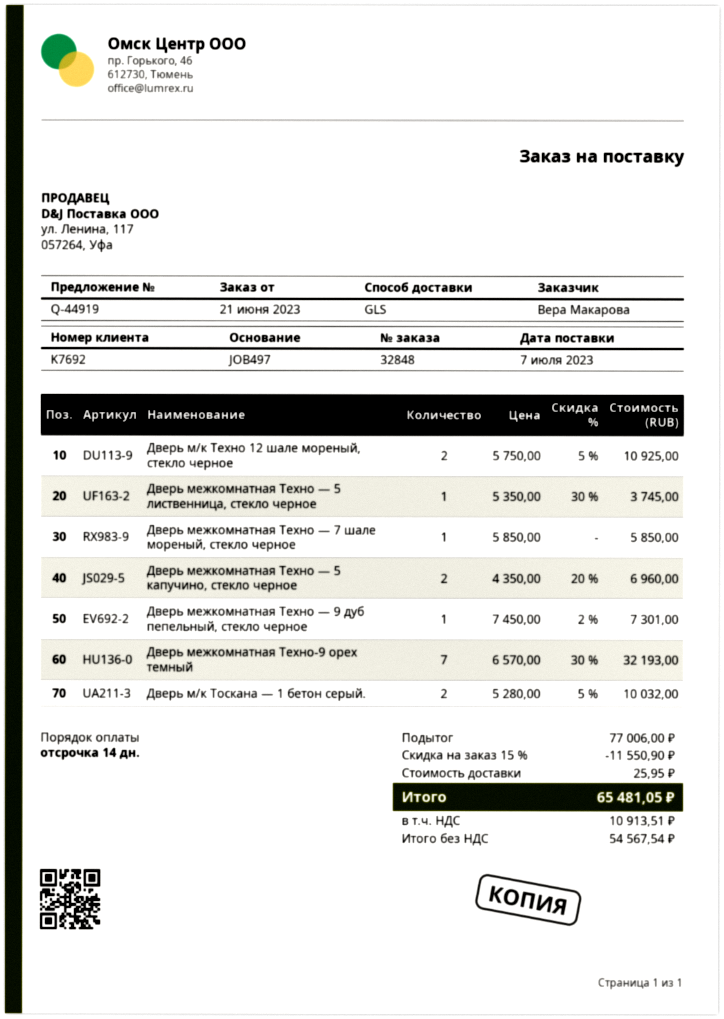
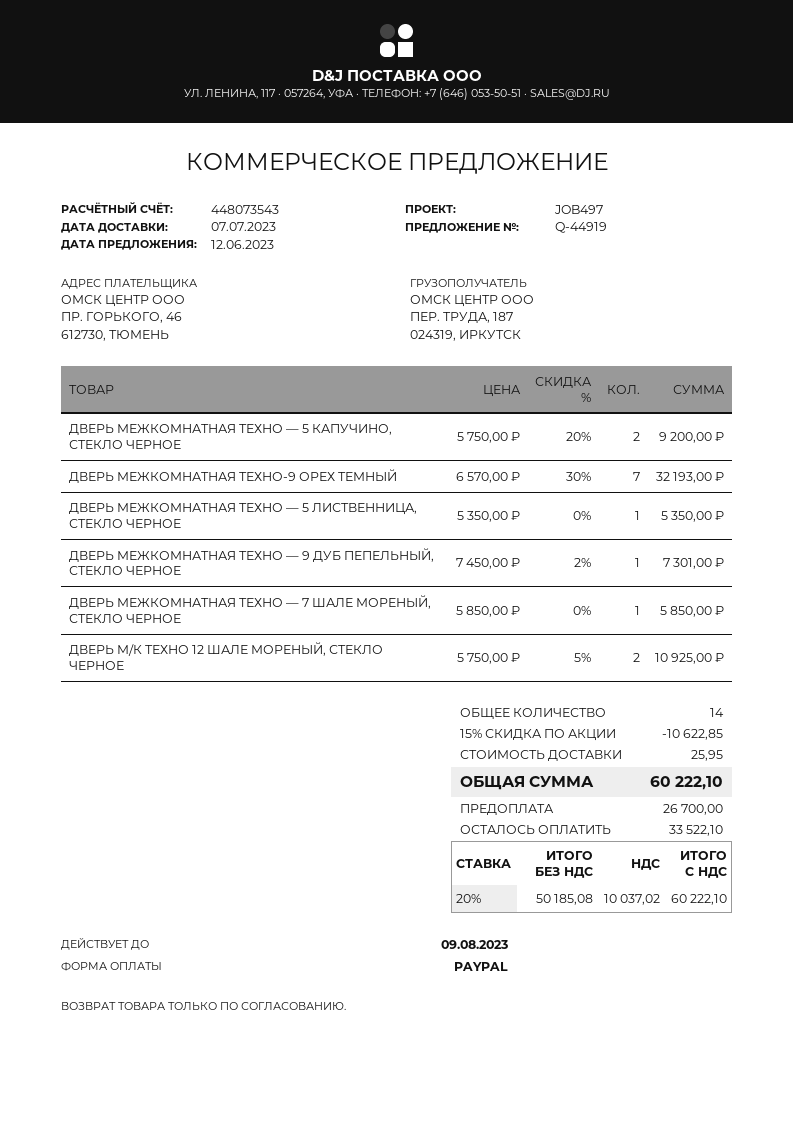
Дверь межкомнатная Техно — 5 лиственница, стекло черное: 1 x 5350.00 - 30% = 3745.00 -> 1 x 5350.00 = 5350.00
Дверь межкомнатная Техно — 5 капучино, стекло черное: 2 x 4350.00 - 20% = 6960.00 -> 2 x 5750.00 - 20% = 9200.00
Дверь м/к Тоскана — 1 бетон серый.: 2 x 5280.00 - 5% = 10032.00 -> none
discount: 15% = 11550.90 -> 15% = 10622.85
net: 54567.54 -> 50185.08
tax: 10913.51 -> 10037.02
total: 65481.05 -> 60222.10

